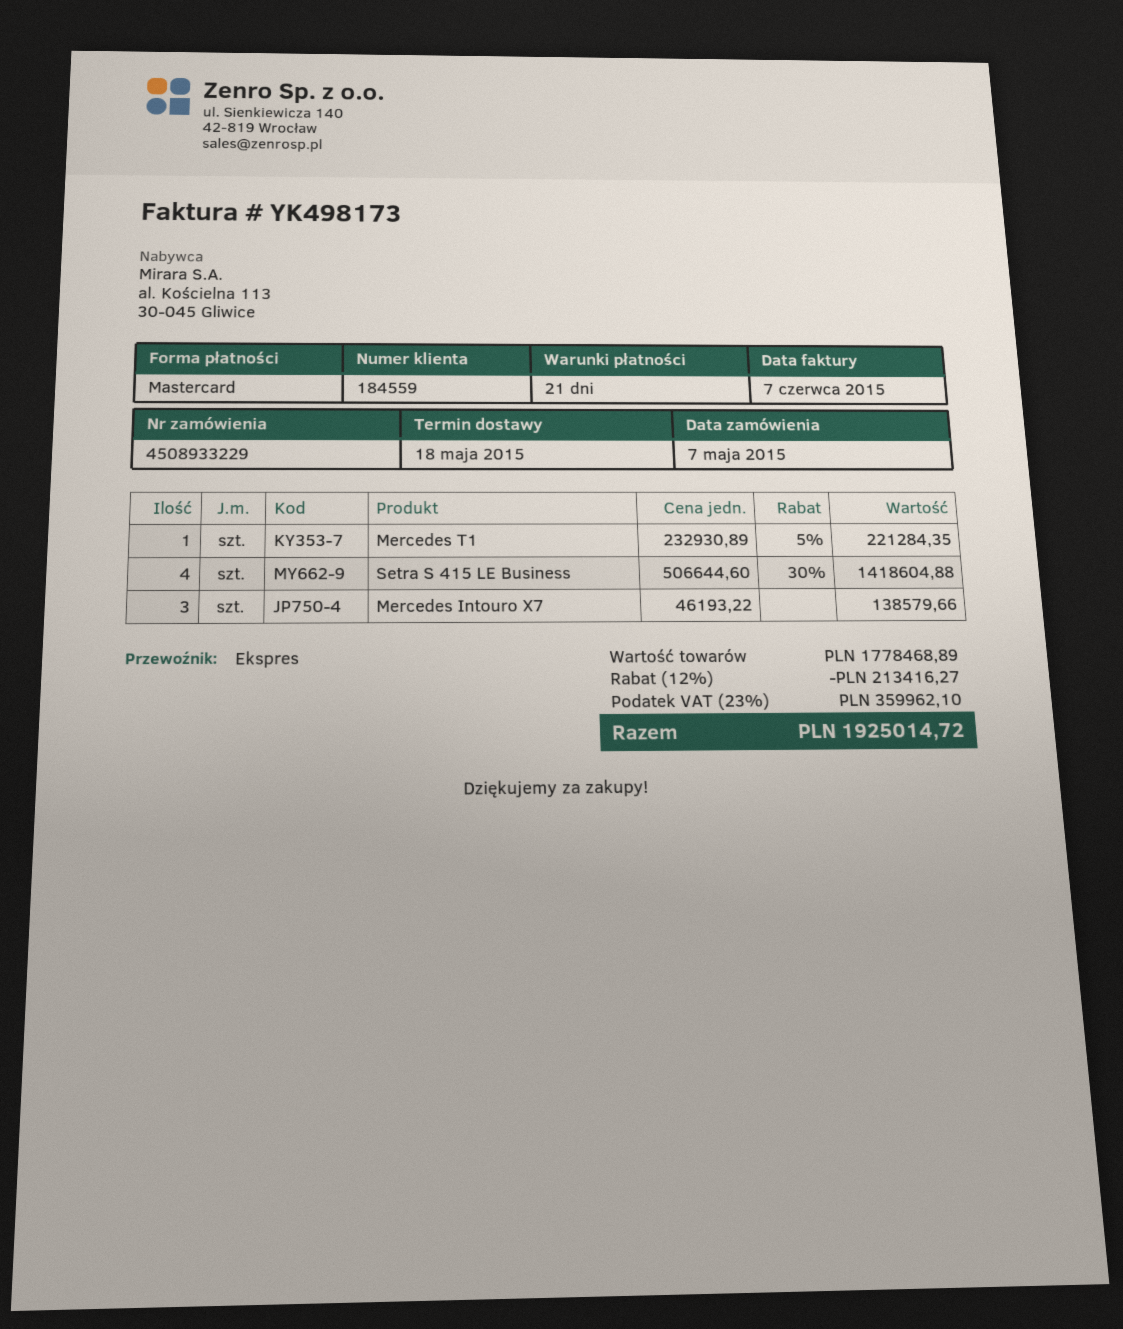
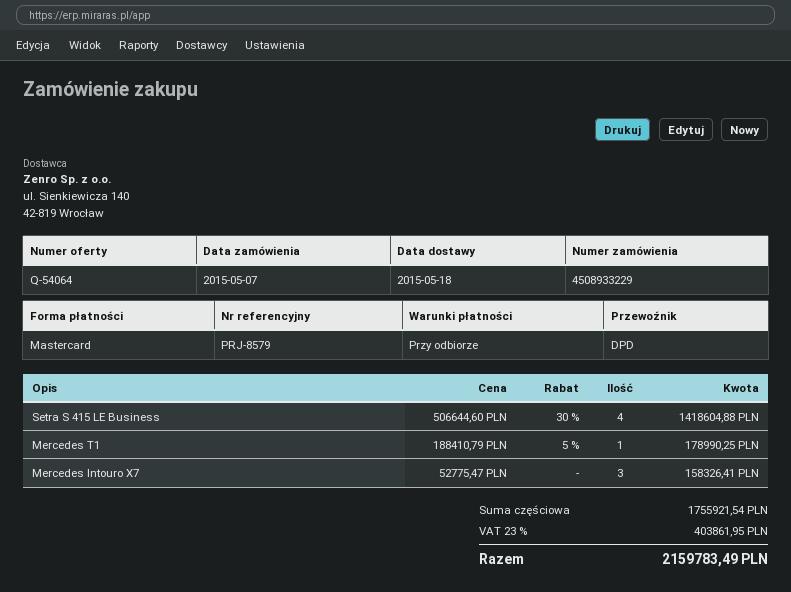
payment terms: 21 days -> on receipt
shipping method: express -> DPD
Mercedes T1: 1 x 232930.89 - 5% = 221284.35 -> 1 x 188410.79 - 5% = 178990.25
Mercedes Intouro X7: 3 x 46193.22 = 138579.66 -> 3 x 52775.47 = 158326.41
subtotal: 1778468.89 -> 1755921.54
discount: 12% = 213416.27 -> none
tax: 23% = 359962.10 -> 23% = 403861.95
total: 1925014.72 -> 2159783.49

